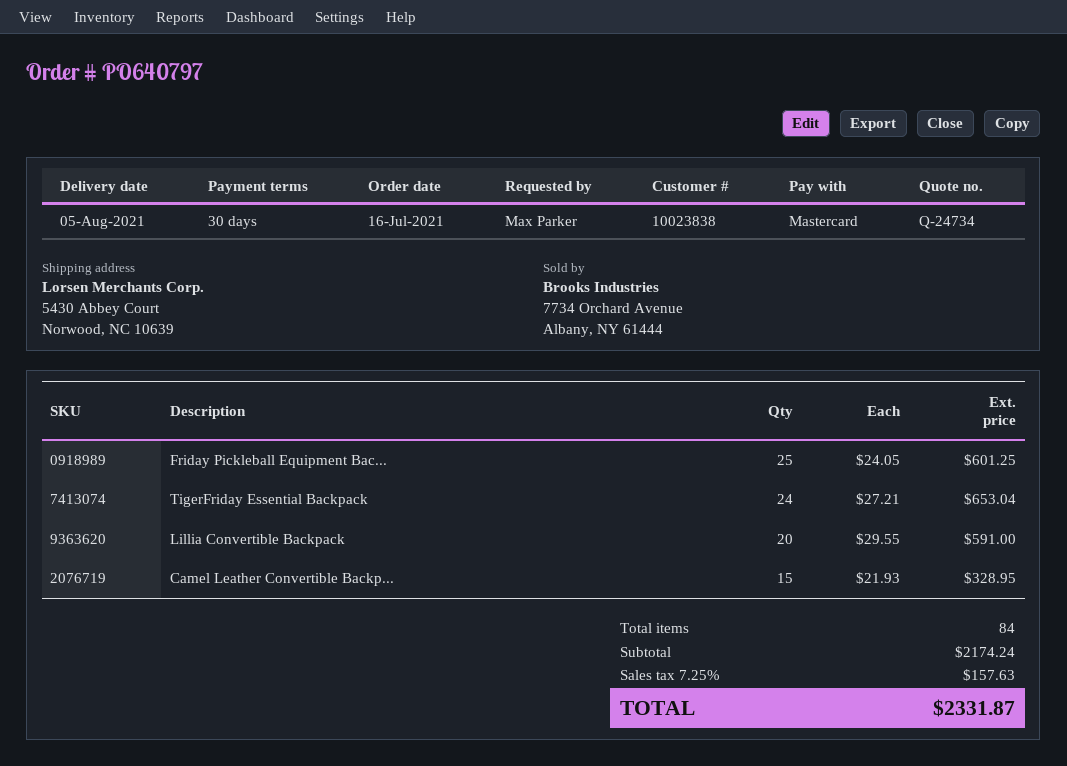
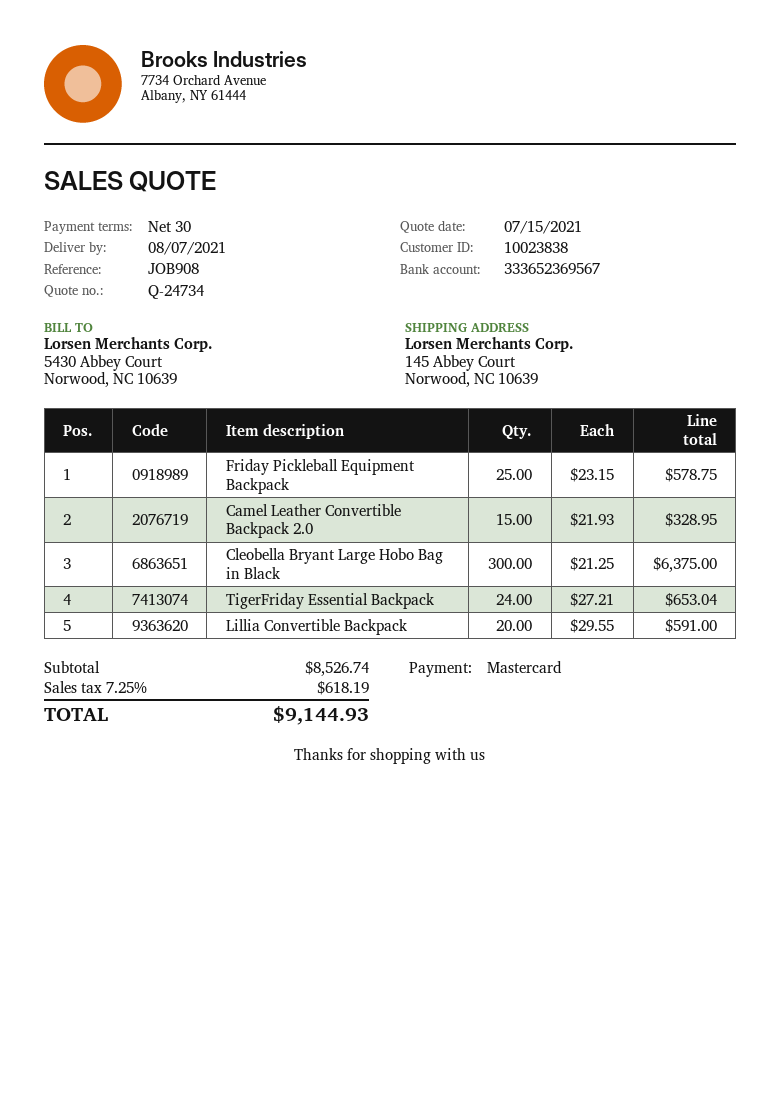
delivery date: 2021-08-05 -> 2021-08-07
ship to: 5430 Abbey Court, Norwood, NC 10639 -> 145 Abbey Court, Norwood, NC 10639
Friday Pickleball Equipment Bac...: 25 x 24.05 = 601.25 -> 25 x 23.15 = 578.75
Cleobella Bryant Large Hobo Bag in Black: none -> 300 x 21.25 = 6375.00
subtotal: 2174.24 -> 8526.74
tax: 7.25% = 157.63 -> 7.25% = 618.19
total: 2331.87 -> 9144.93

